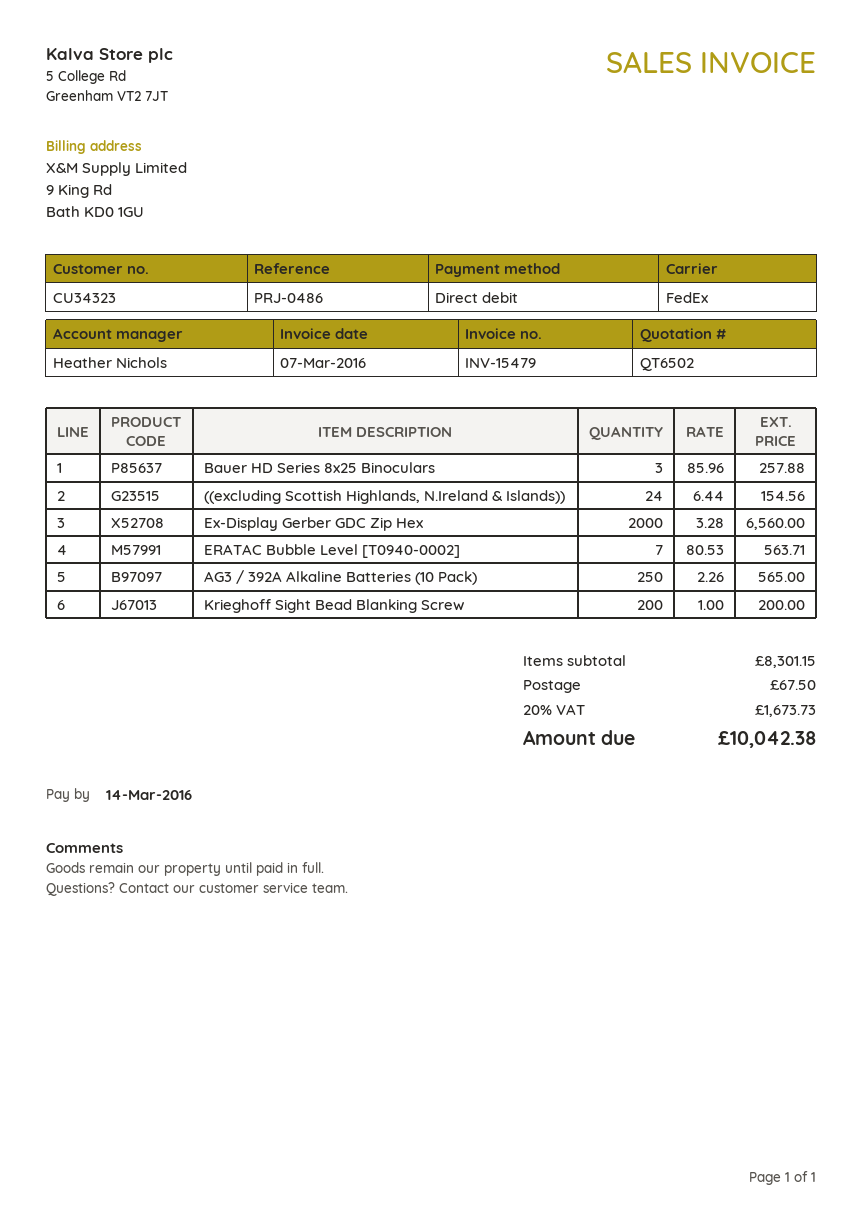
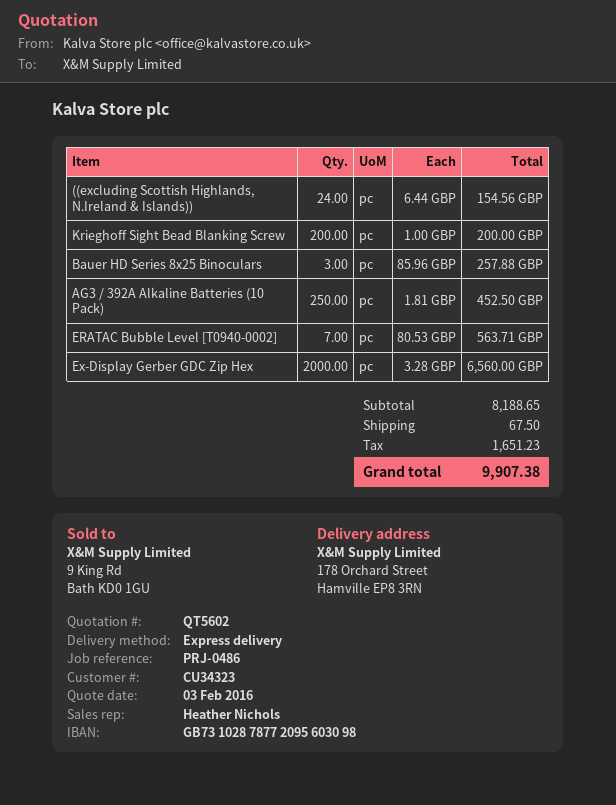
quote number: QT6502 -> QT5602
shipping method: FedEx -> express
AG3 / 392A Alkaline Batteries (10 Pack): 250 x 2.26 = 565.00 -> 250 x 1.81 = 452.50
subtotal: 8301.15 -> 8188.65
tax: 1673.73 -> 1651.23
total: 10042.38 -> 9907.38

